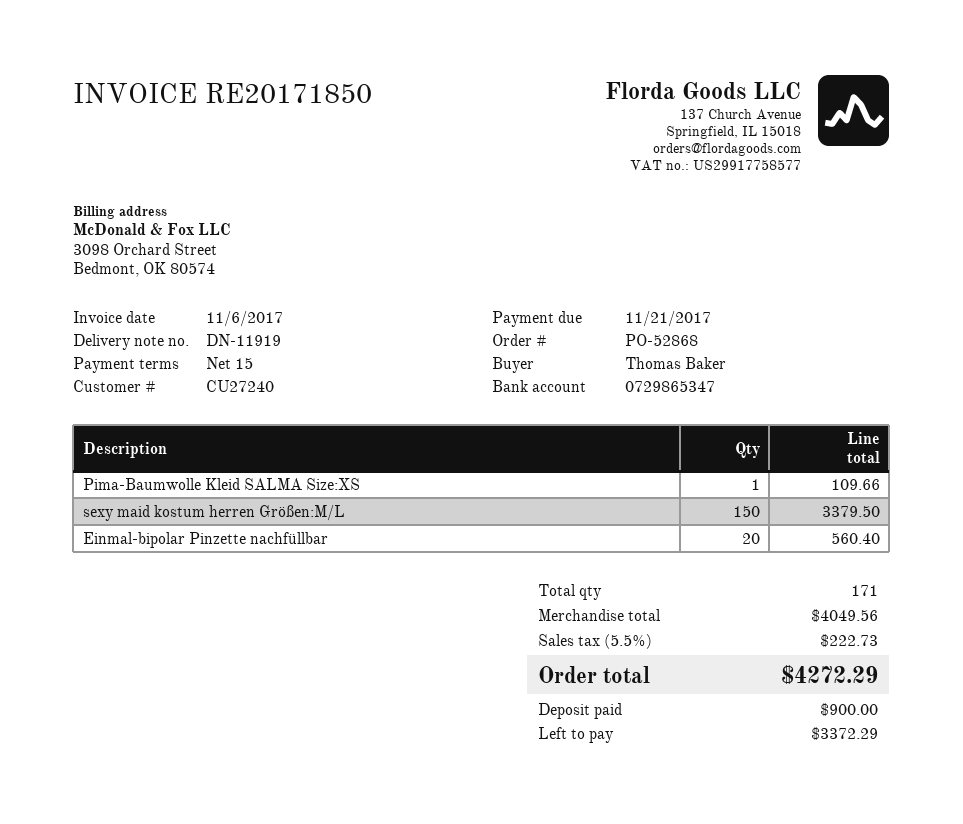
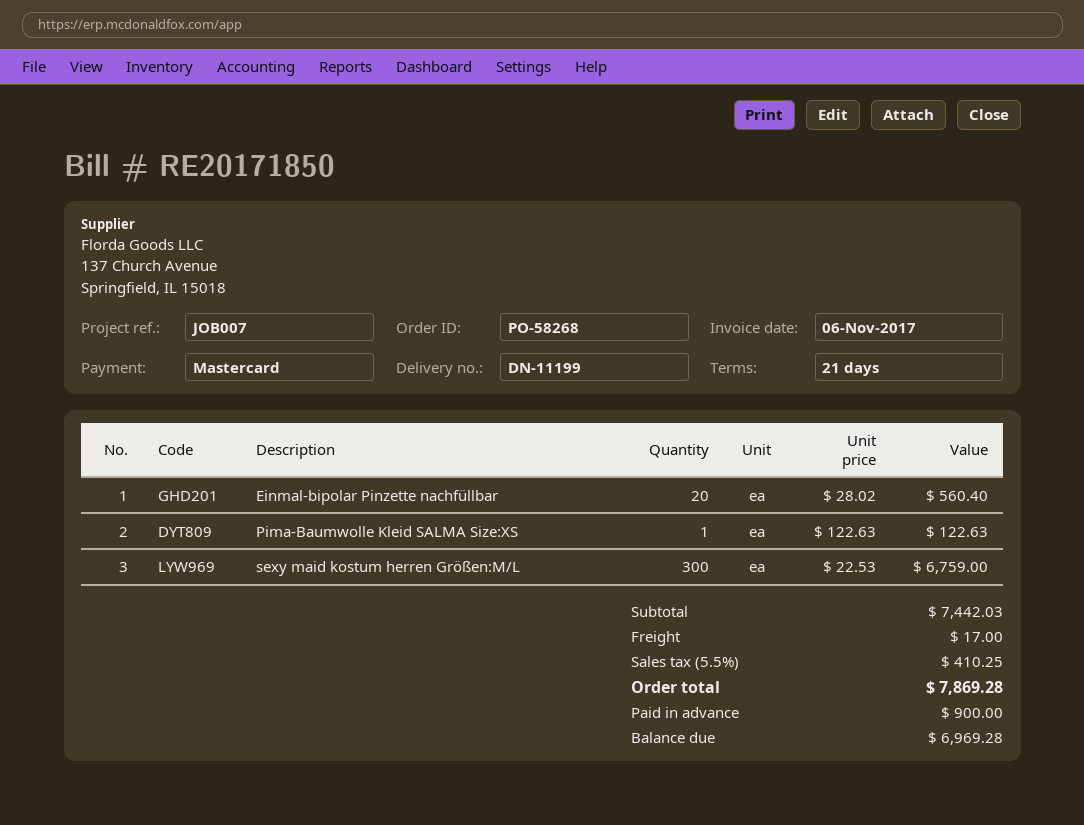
order number: PO-52868 -> PO-58268
delivery note number: DN-11919 -> DN-11199
payment terms: 15 days -> 21 days
Pima-Baumwolle Kleid SALMA Size:XS: 1 for 109.66 -> 1 for 122.63
sexy maid kostum herren Größen:M/L: 150 for 3379.50 -> 300 for 6759.00
subtotal: 4049.56 -> 7442.03
shipping: none -> 17.00
tax: 5.5% = 222.73 -> 5.5% = 410.25
total: 4272.29 -> 7869.28
balance: 3372.29 -> 6969.28

